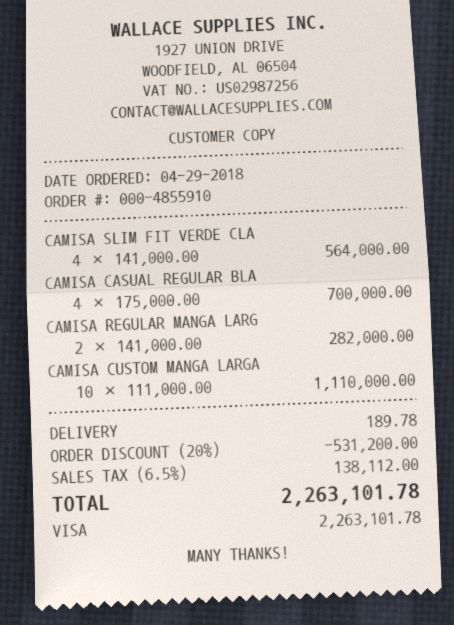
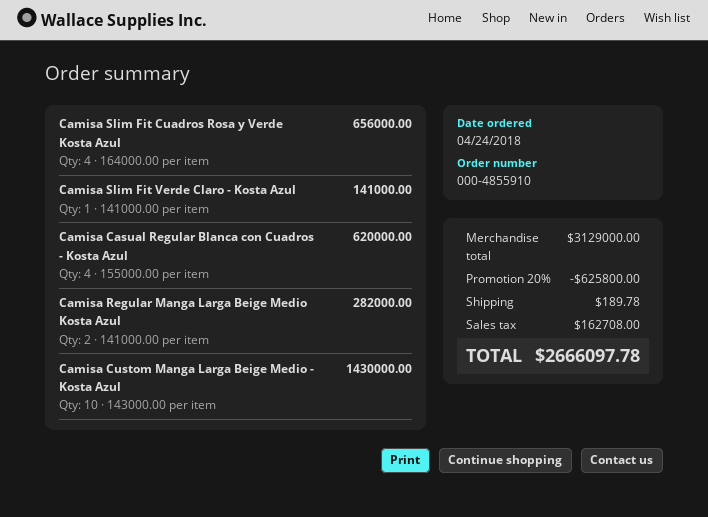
order date: 2018-04-29 -> 2018-04-24
CAMISA SLIM FIT VERDE CLA: 4 x 141000.00 = 564000.00 -> 1 x 141000.00 = 141000.00
CAMISA CASUAL REGULAR BLA: 4 x 175000.00 = 700000.00 -> 4 x 155000.00 = 620000.00
CAMISA CUSTOM MANGA LARGA: 10 x 111000.00 = 1110000.00 -> 10 x 143000.00 = 1430000.00
Camisa Slim Fit Cuadros Rosa y Verde Kosta Azul: none -> 4 x 164000.00 = 656000.00
discount: 20% = 531200.00 -> 20% = 625800.00
tax: 138112.00 -> 162708.00
total: 2263101.78 -> 2666097.78

